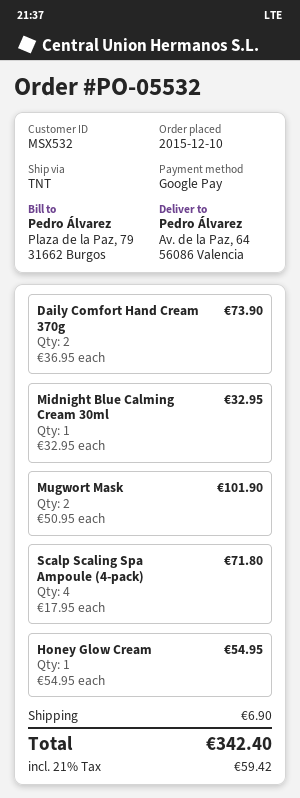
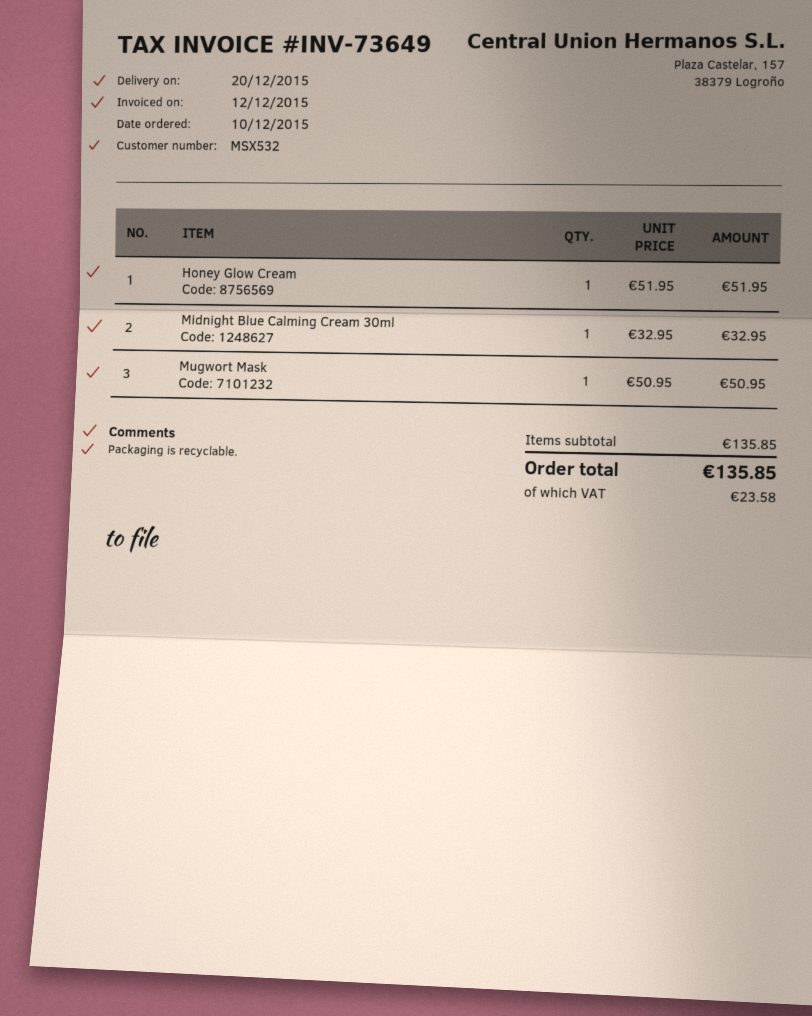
Daily Comfort Hand Cream 370g: 2 x 36.95 = 73.90 -> none
Mugwort Mask: 2 x 50.95 = 101.90 -> 1 x 50.95 = 50.95
Scalp Scaling Spa Ampoule (4-pack): 4 x 17.95 = 71.80 -> none
Honey Glow Cream: 1 x 54.95 = 54.95 -> 1 x 51.95 = 51.95
shipping: 6.90 -> none
tax: 59.42 -> 23.58
total: 342.40 -> 135.85

